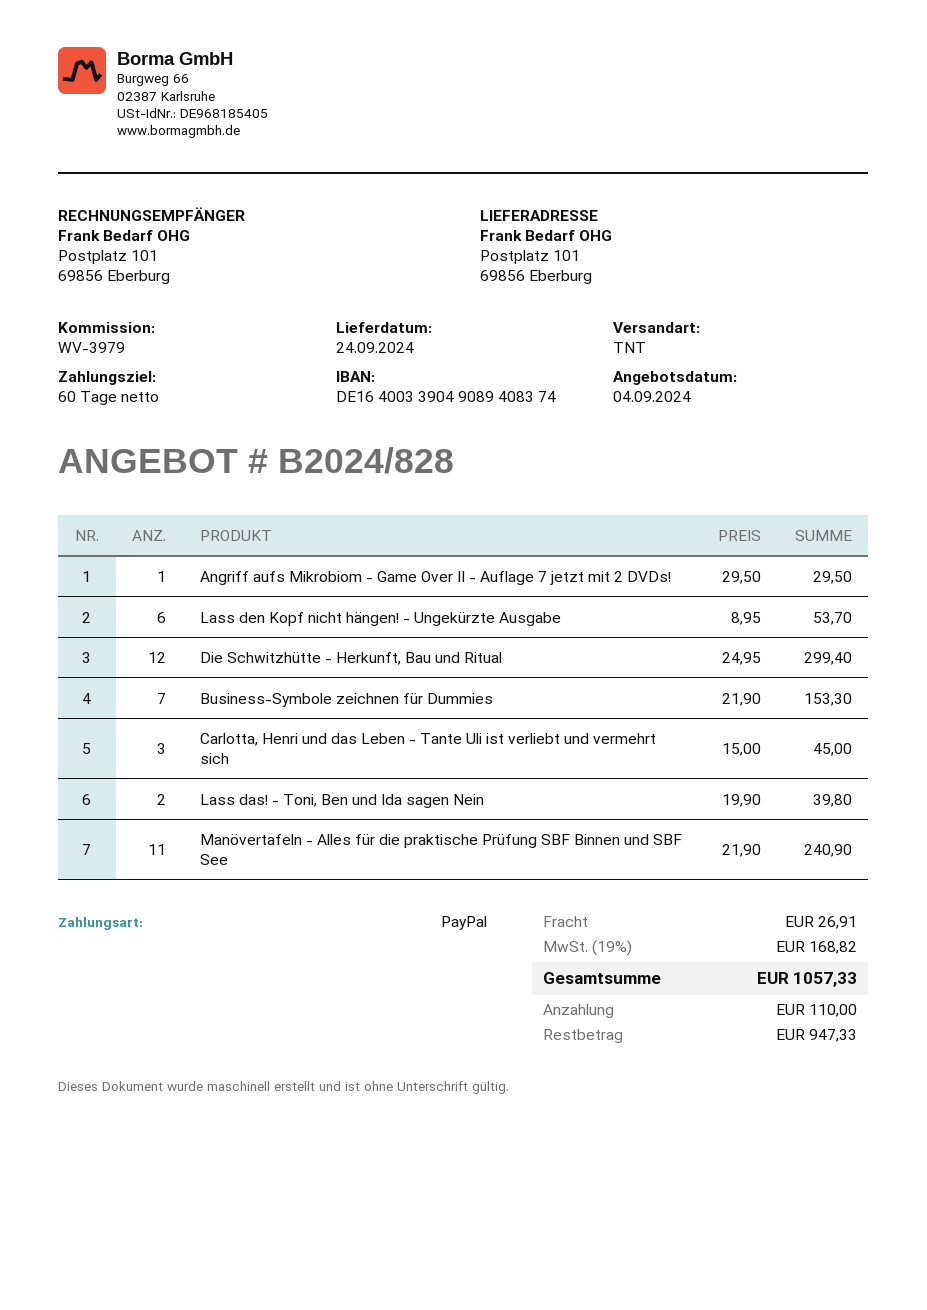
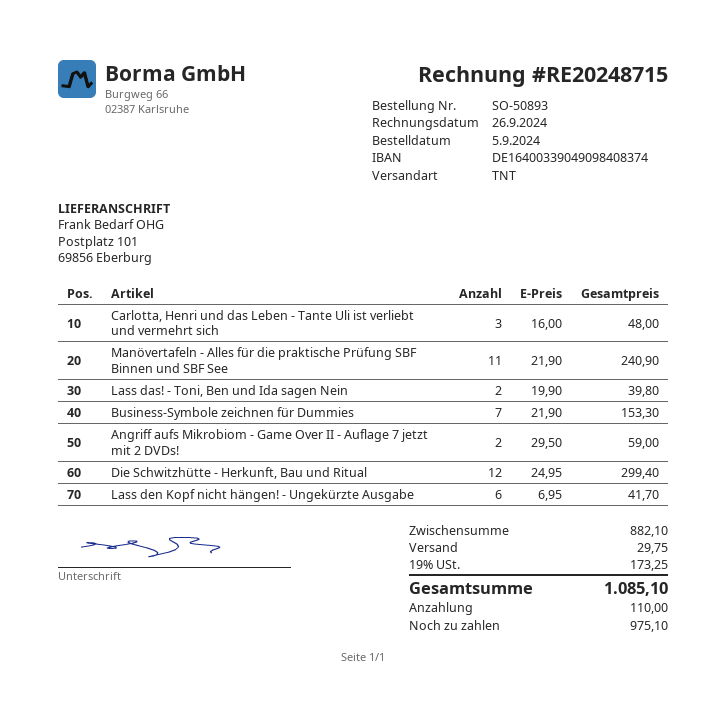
bank account: DE16400339049089408374 -> DE16400339049098408374
Angriff aufs Mikrobiom - Game Over II - Auflage 7 jetzt mit 2 DVDs!: 1 x 29.50 = 29.50 -> 2 x 29.50 = 59.00
Lass den Kopf nicht hängen! - Ungekürzte Ausgabe: 6 x 8.95 = 53.70 -> 6 x 6.95 = 41.70
Carlotta, Henri und das Leben - Tante Uli ist verliebt und vermehrt sich: 3 x 15.00 = 45.00 -> 3 x 16.00 = 48.00
shipping: 26.91 -> 29.75
tax: 19% = 168.82 -> 19% = 173.25
total: 1057.33 -> 1085.10
balance: 947.33 -> 975.10

